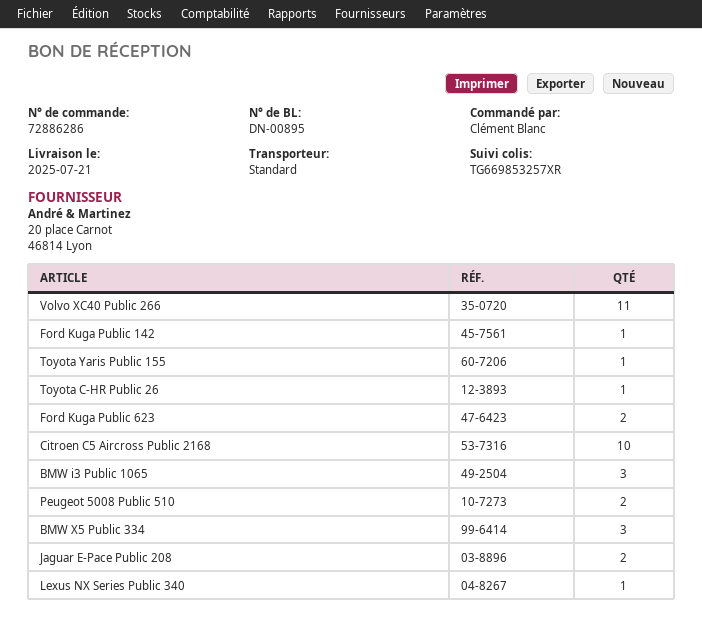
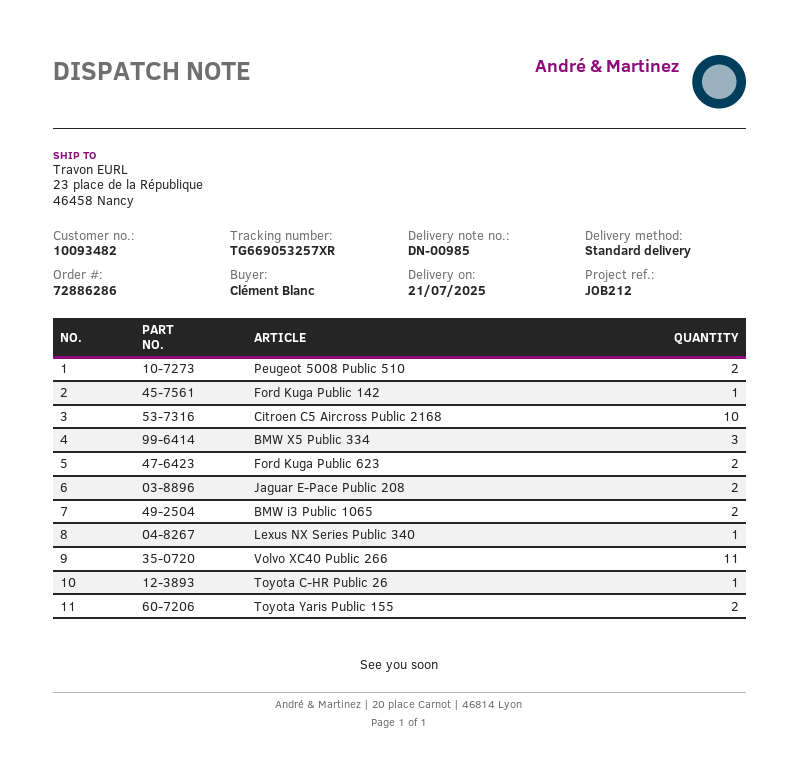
delivery note number: DN-00895 -> DN-00985
tracking number: TG669853257XR -> TG669053257XR
Toyota Yaris Public 155: 1 -> 2
BMW i3 Public 1065: 3 -> 2

